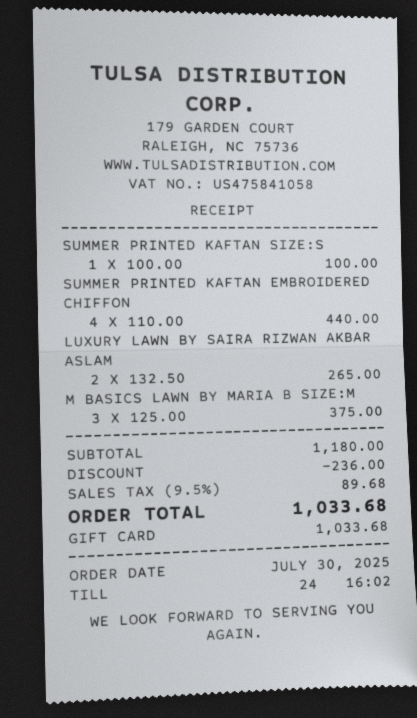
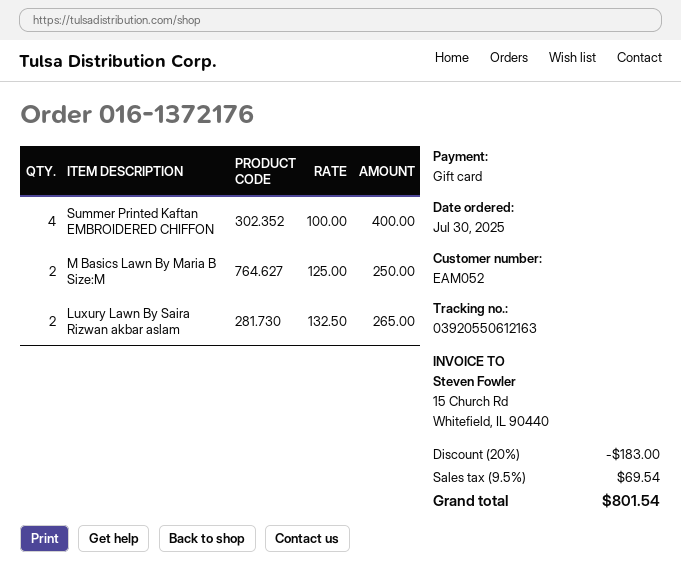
SUMMER PRINTED KAFTAN SIZE:S: 1 x 100.00 = 100.00 -> none
SUMMER PRINTED KAFTAN EMBROIDERED CHIFFON: 4 x 110.00 = 440.00 -> 4 x 100.00 = 400.00
M BASICS LAWN BY MARIA B SIZE:M: 3 x 125.00 = 375.00 -> 2 x 125.00 = 250.00
discount: 236.00 -> 183.00
tax: 9.5% = 89.68 -> 9.5% = 69.54
total: 1033.68 -> 801.54

